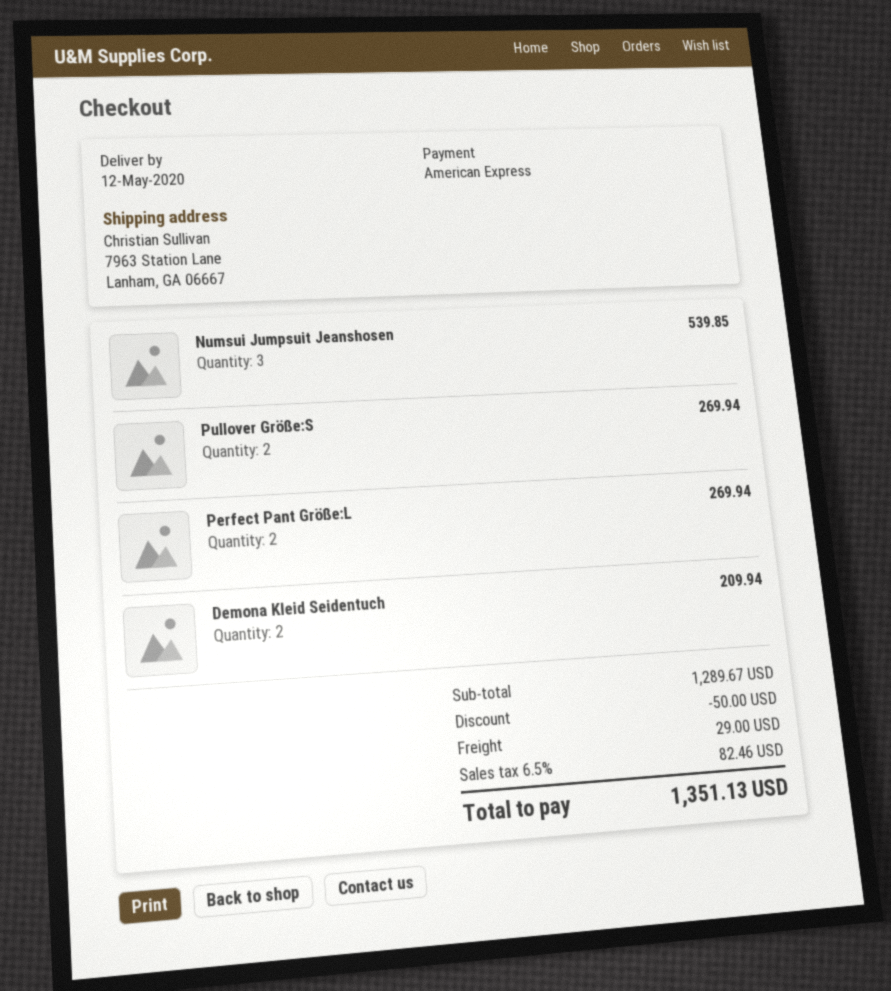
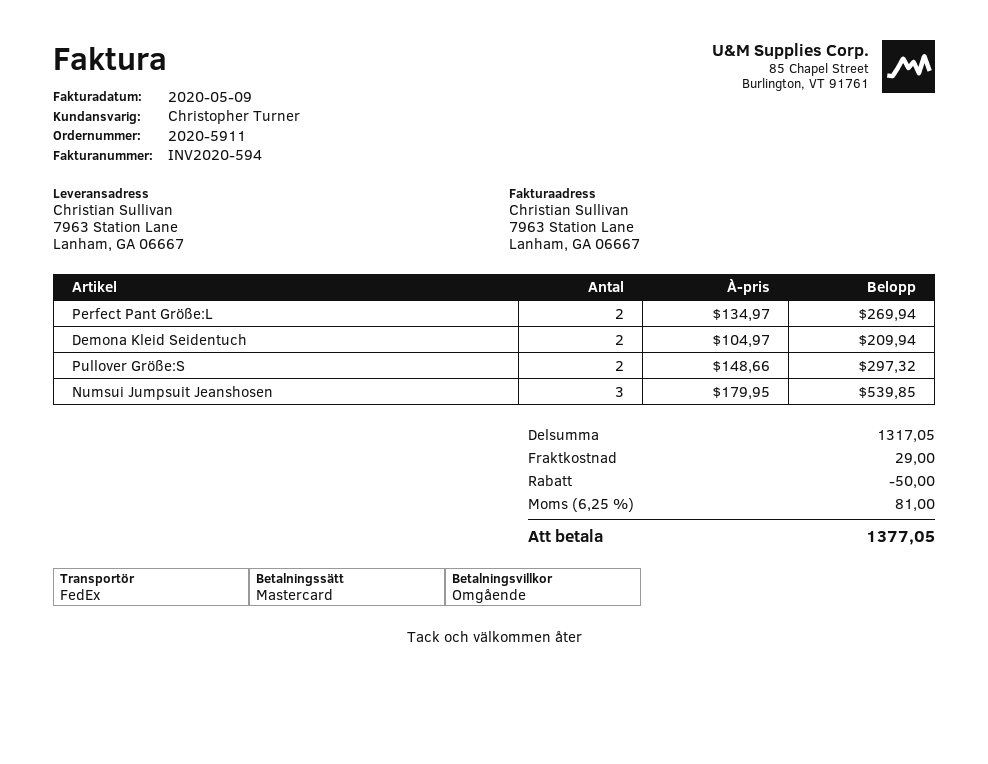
payment method: American Express -> Mastercard
Pullover Größe:S: 2 for 269.94 -> 2 for 297.32
subtotal: 1289.67 -> 1317.05
tax: 6.5% = 82.46 -> 6.25% = 81.00
total: 1351.13 -> 1377.05

